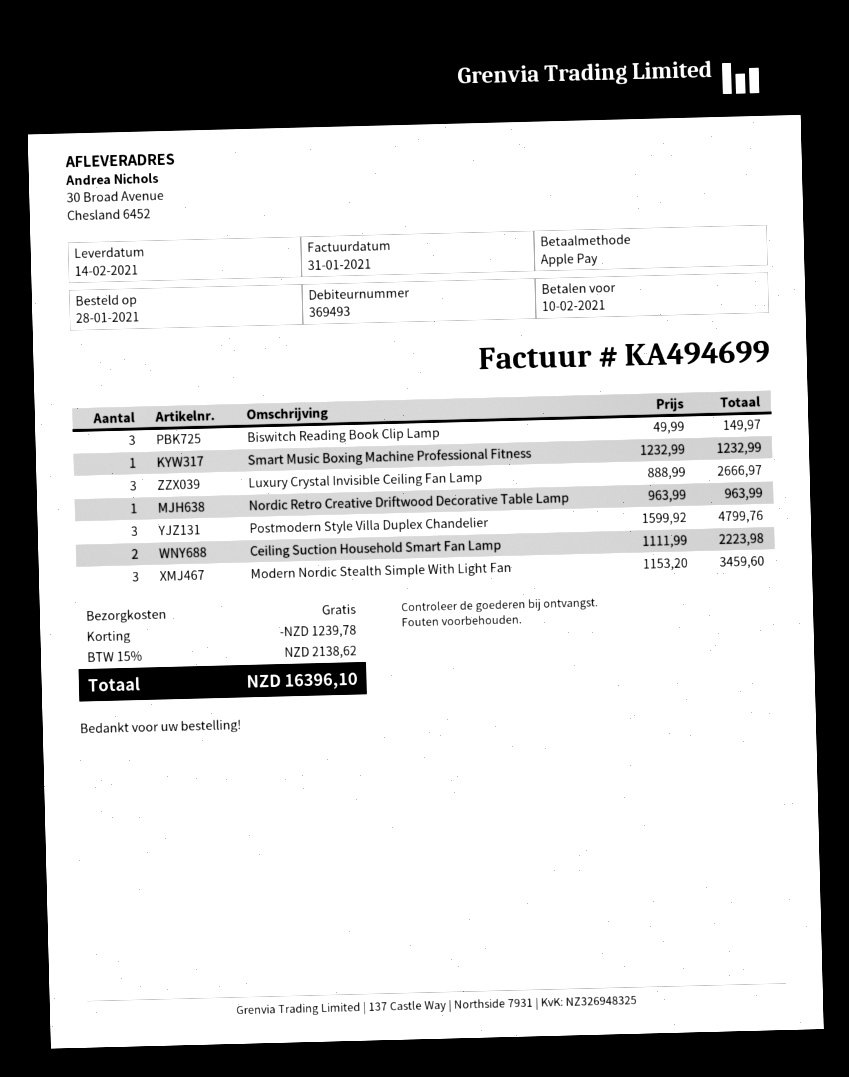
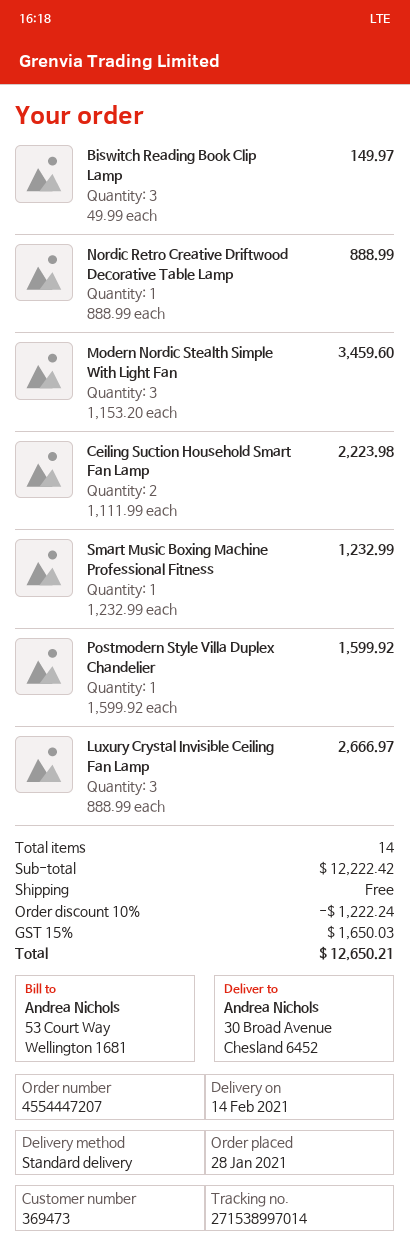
customer number: 369493 -> 369473
Nordic Retro Creative Driftwood Decorative Table Lamp: 1 x 963.99 = 963.99 -> 1 x 888.99 = 888.99
Postmodern Style Villa Duplex Chandelier: 3 x 1599.92 = 4799.76 -> 1 x 1599.92 = 1599.92
discount: 1239.78 -> 1222.24
tax: 15% = 2138.62 -> 15% = 1650.03
total: 16396.10 -> 12650.21

